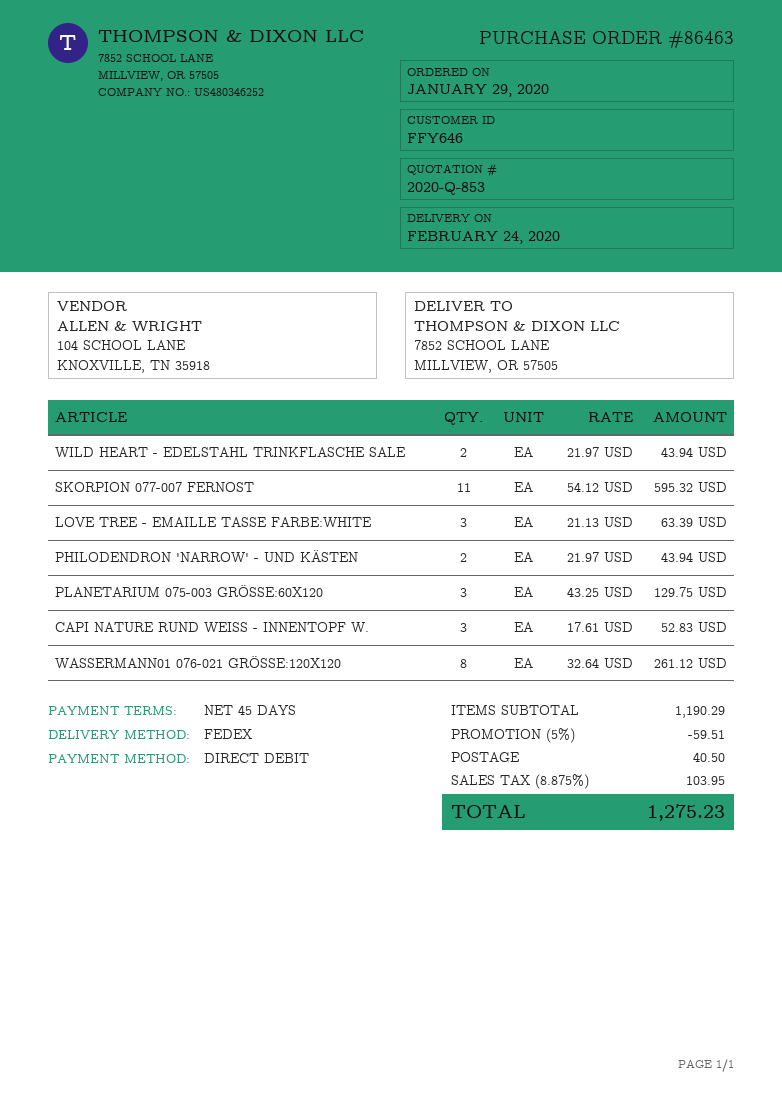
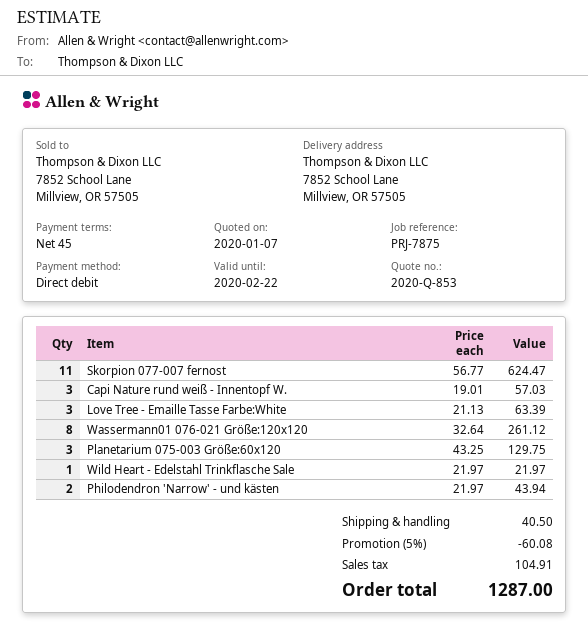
WILD HEART - EDELSTAHL TRINKFLASCHE SALE: 2 x 21.97 = 43.94 -> 1 x 21.97 = 21.97
SKORPION 077-007 FERNOST: 11 x 54.12 = 595.32 -> 11 x 56.77 = 624.47
CAPI NATURE RUND WEISS - INNENTOPF W.: 3 x 17.61 = 52.83 -> 3 x 19.01 = 57.03
discount: 5% = 59.51 -> 5% = 60.08
tax: 103.95 -> 104.91
total: 1275.23 -> 1287.00

